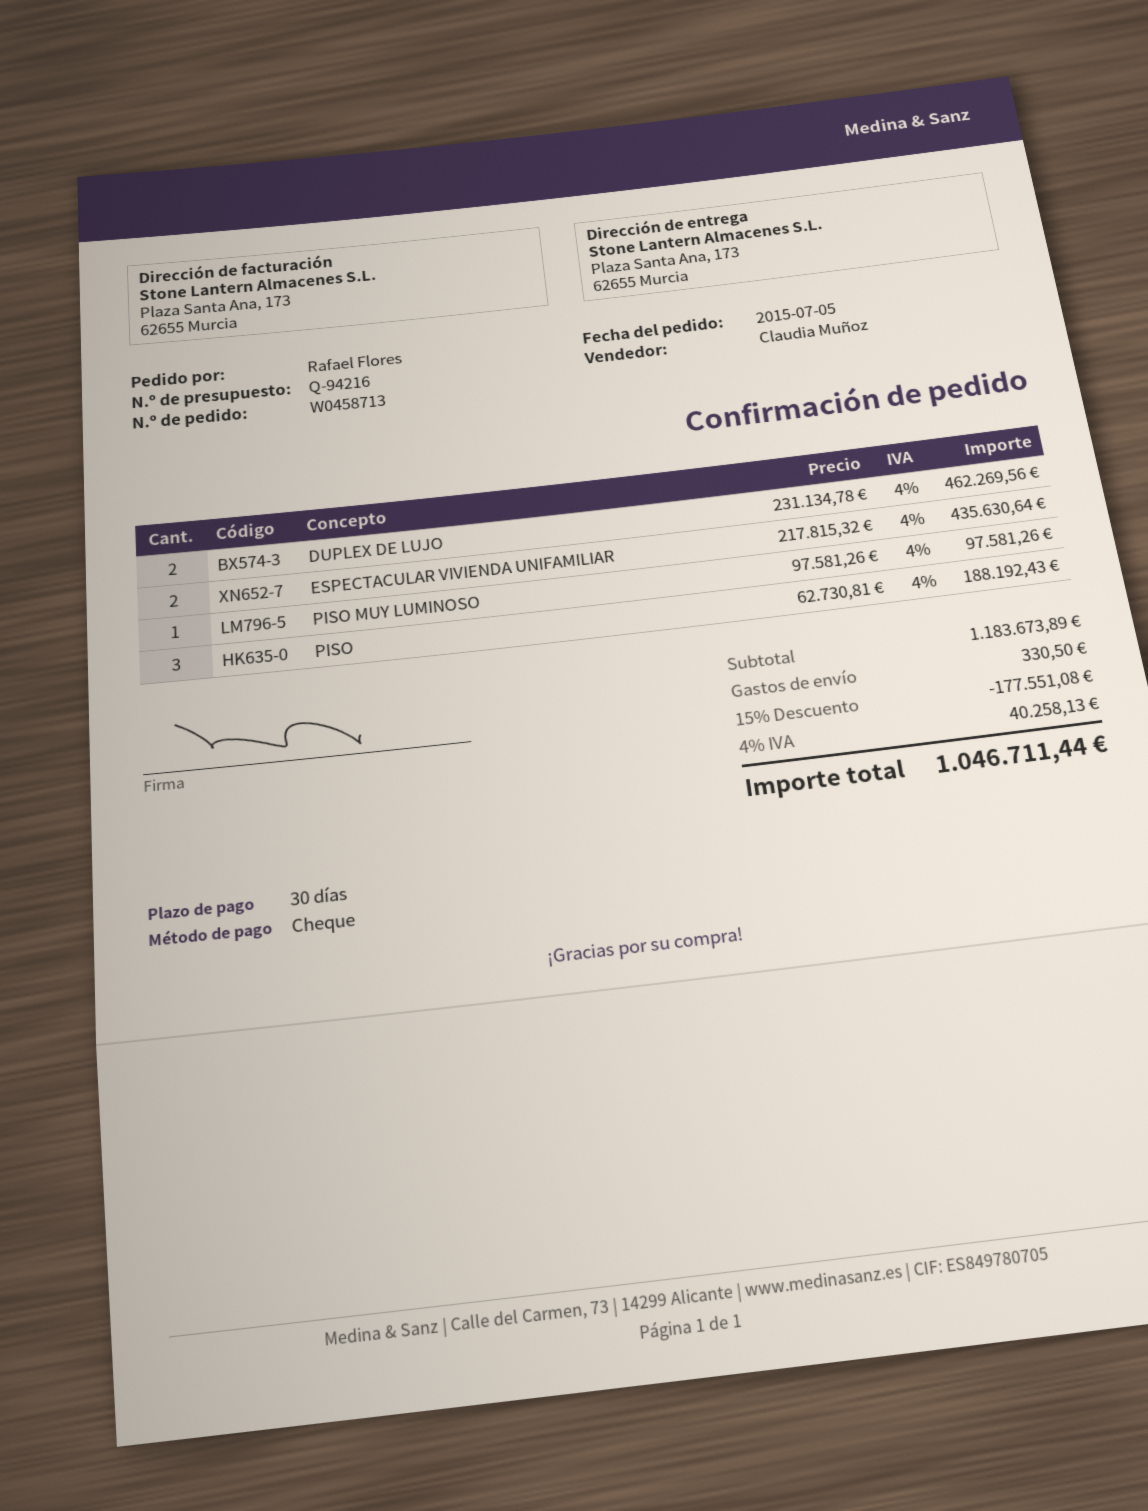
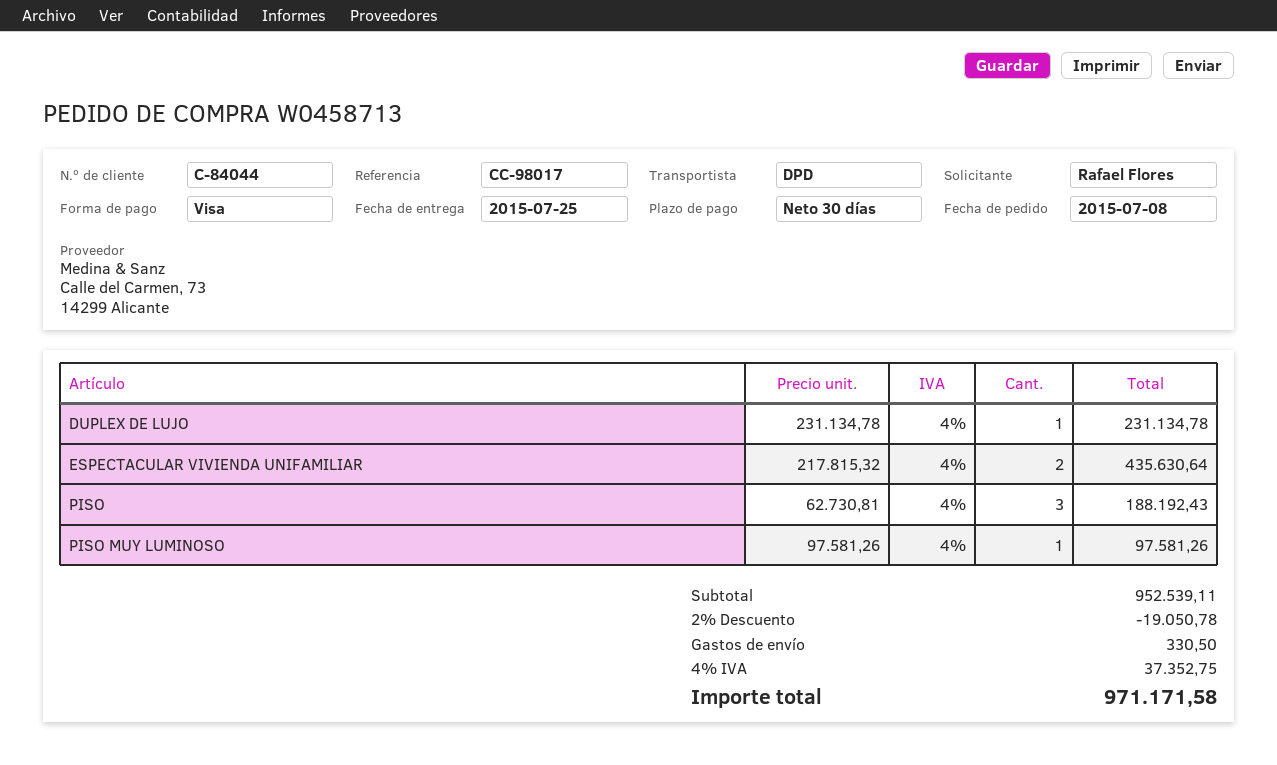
order date: 2015-07-05 -> 2015-07-08
payment method: cheque -> Visa
DUPLEX DE LUJO: 2 x 231134.78 = 462269.56 -> 1 x 231134.78 = 231134.78
subtotal: 1183673.89 -> 952539.11
discount: 15% = 177551.08 -> 2% = 19050.78
tax: 4% = 40258.13 -> 4% = 37352.75
total: 1046711.44 -> 971171.58

